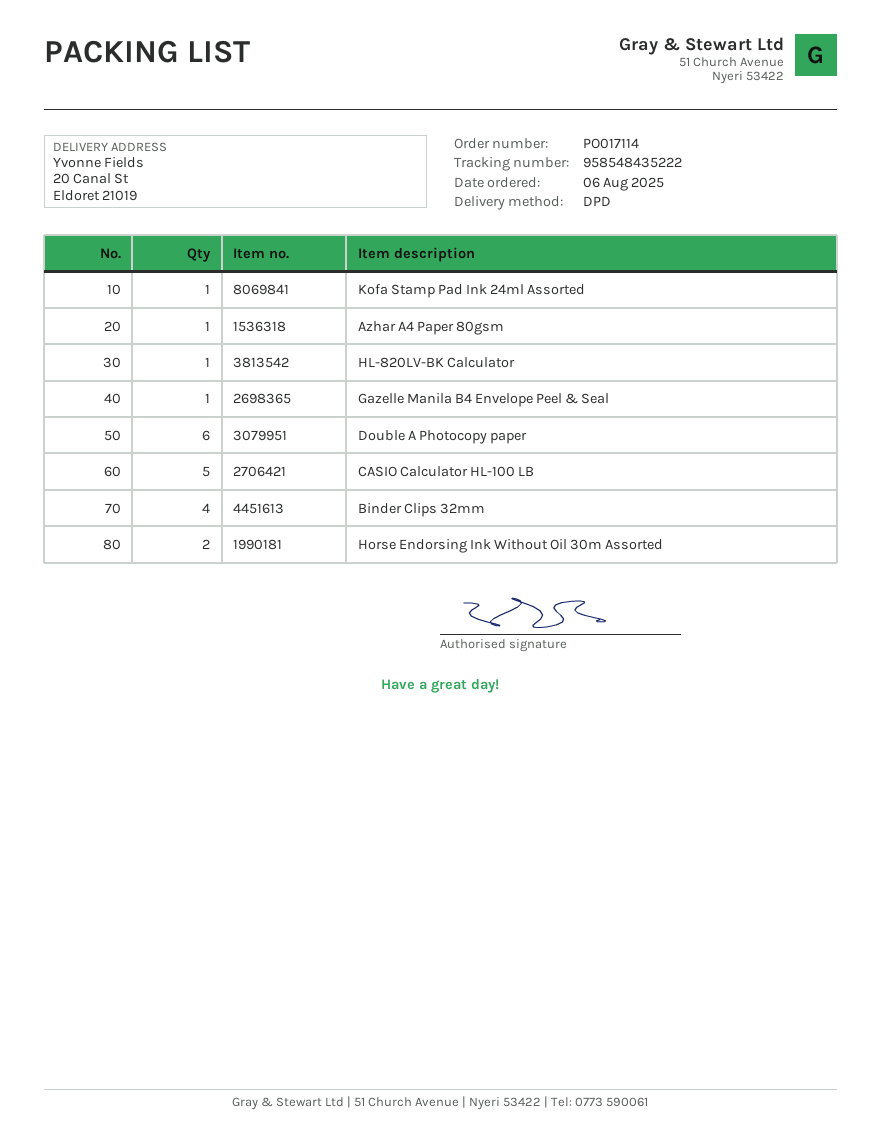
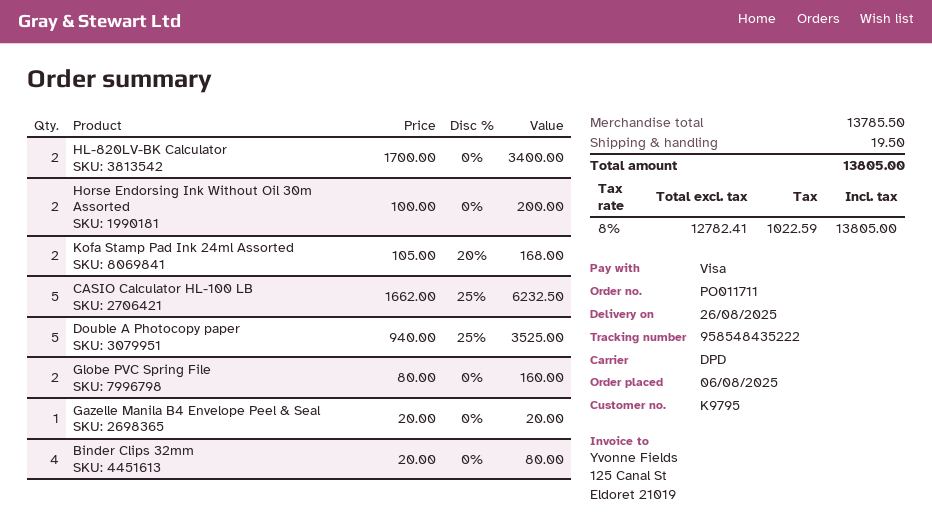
order number: PO017114 -> PO011711
Kofa Stamp Pad Ink 24ml Assorted: 1 -> 2
Azhar A4 Paper 80gsm: 1 -> none
HL-820LV-BK Calculator: 1 -> 2
Double A Photocopy paper: 6 -> 5
Globe PVC Spring File: none -> 2

